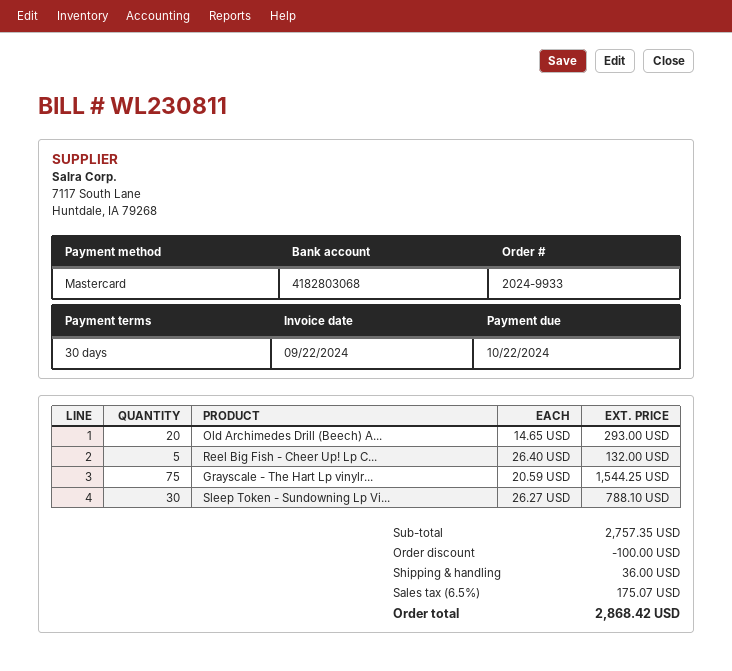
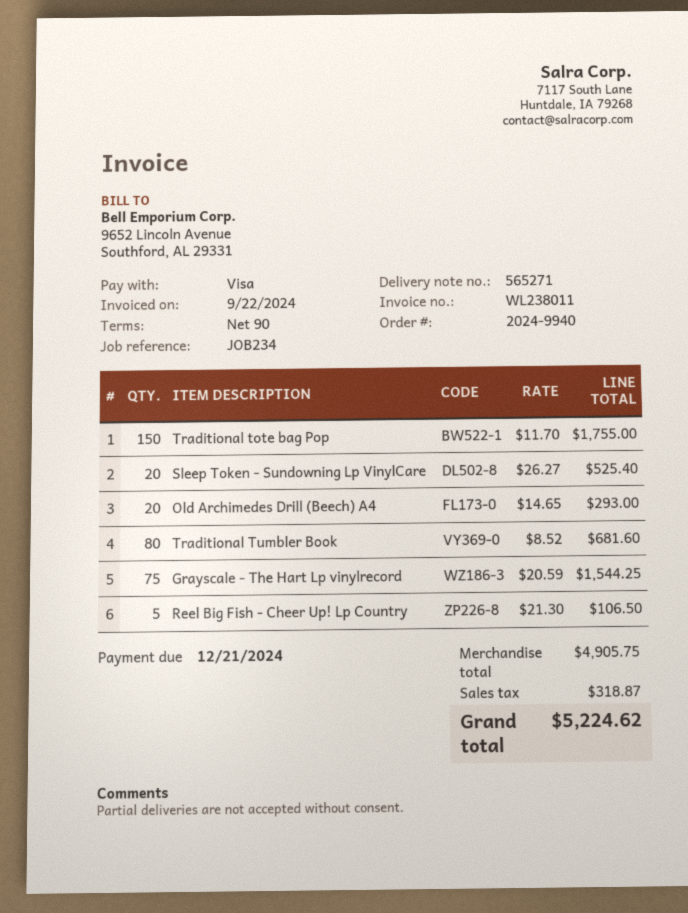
order number: 2024-9933 -> 2024-9940
invoice number: WL230811 -> WL238011
payment terms: 30 days -> 90 days
due date: 2024-10-22 -> 2024-12-21
payment method: Mastercard -> Visa
Reel Big Fish - Cheer Up! Lp C...: 5 x 26.40 = 132.00 -> 5 x 21.30 = 106.50
Sleep Token - Sundowning Lp Vi...: 30 x 26.27 = 788.10 -> 20 x 26.27 = 525.40
Traditional tote bag Pop: none -> 150 x 11.70 = 1755.00
Traditional Tumbler Book: none -> 80 x 8.52 = 681.60
subtotal: 2757.35 -> 4905.75
discount: 100.00 -> none
shipping: 36.00 -> none
tax: 175.07 -> 318.87
total: 2868.42 -> 5224.62

